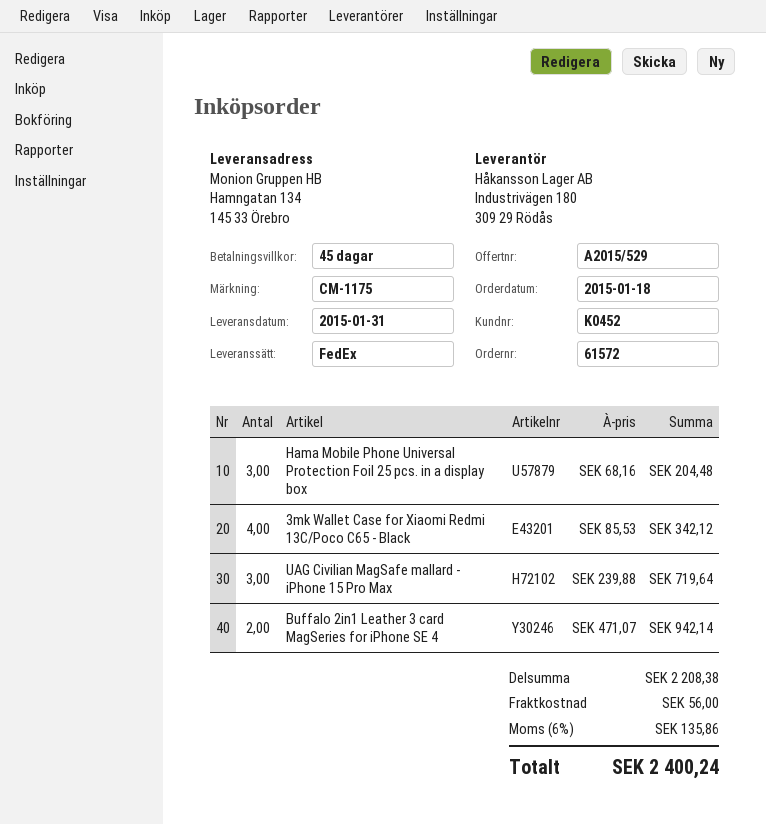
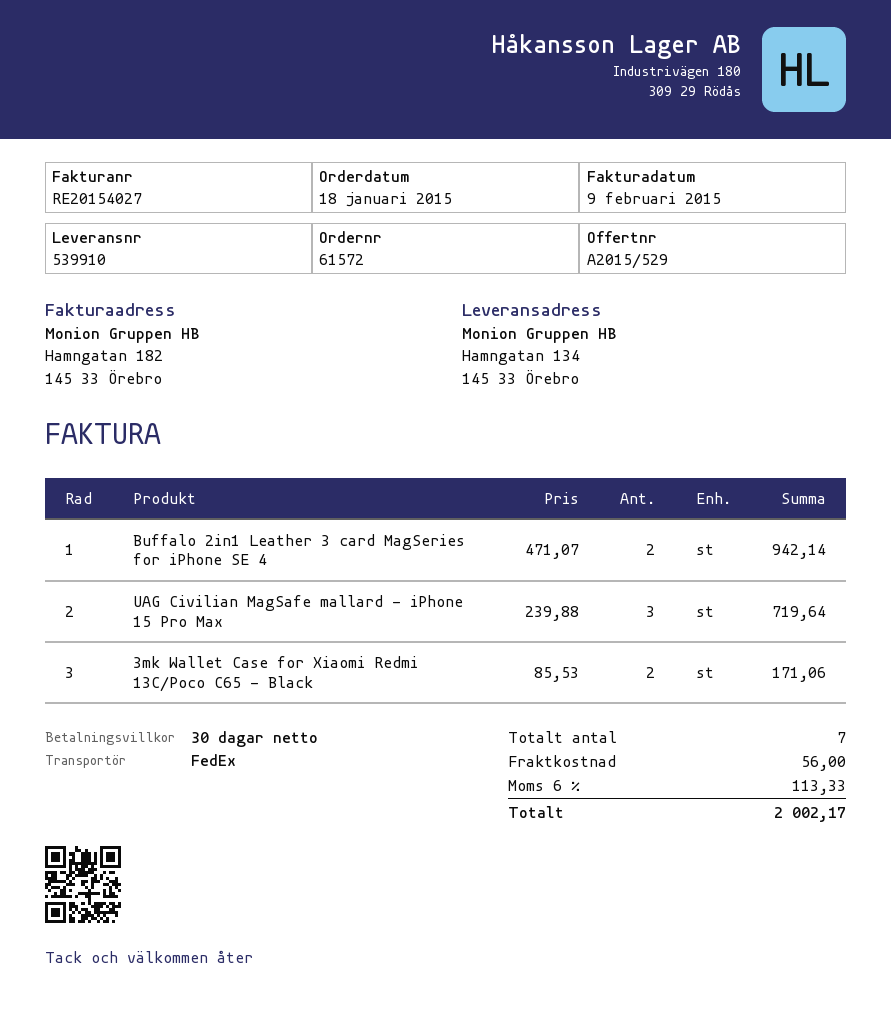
payment terms: 45 days -> 30 days
Hama Mobile Phone Universal Protection Foil 25 pcs. in a display box: 3 x 68.16 = 204.48 -> none
3mk Wallet Case for Xiaomi Redmi 13C/Poco C65 - Black: 4 x 85.53 = 342.12 -> 2 x 85.53 = 171.06
tax: 6% = 135.86 -> 6% = 113.33
total: 2400.24 -> 2002.17

